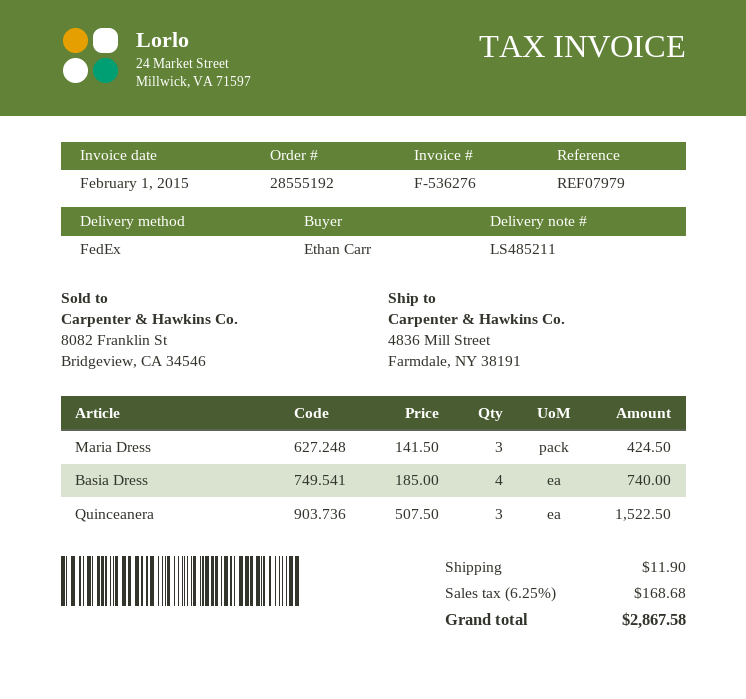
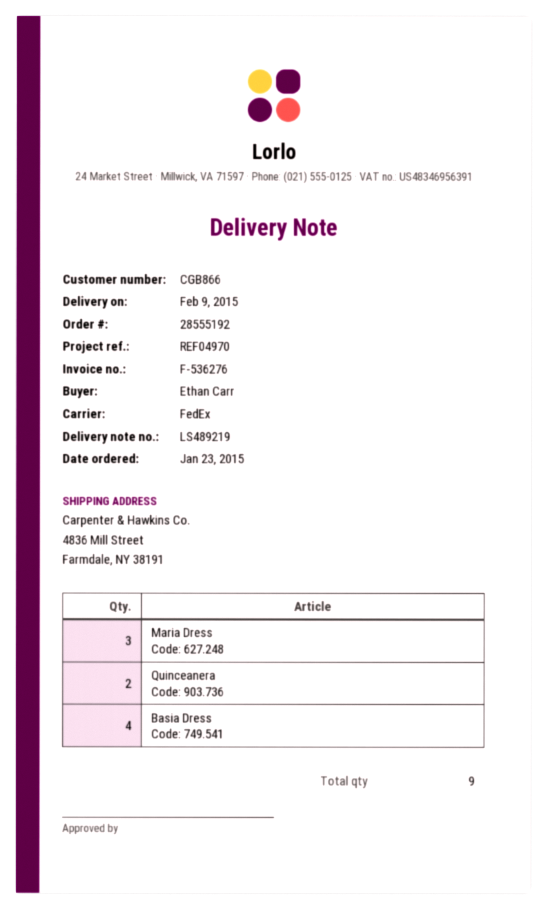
delivery note number: LS485211 -> LS489219
reference: REF07979 -> REF04970
Quinceanera: 3 -> 2

